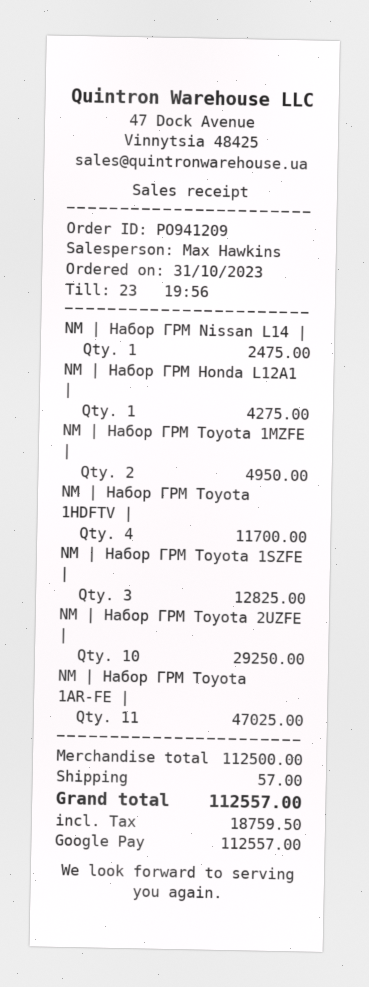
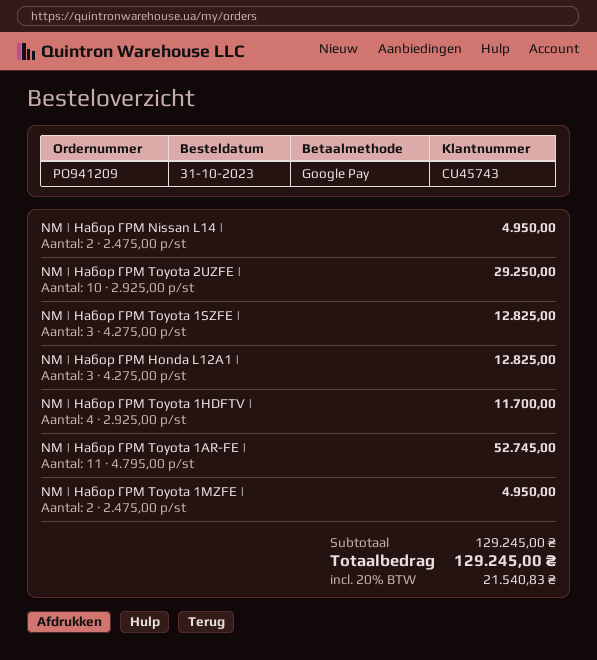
NM | Набор ГРМ Nissan L14 |: 1 for 2475.00 -> 2 for 4950.00
NM | Набор ГРМ Honda L12A1 |: 1 for 4275.00 -> 3 for 12825.00
NM | Набор ГРМ Toyota 1AR-FE |: 11 for 47025.00 -> 11 for 52745.00
subtotal: 112500.00 -> 129245.00
shipping: 57.00 -> none
tax: 18759.50 -> 21540.83
total: 112557.00 -> 129245.00

